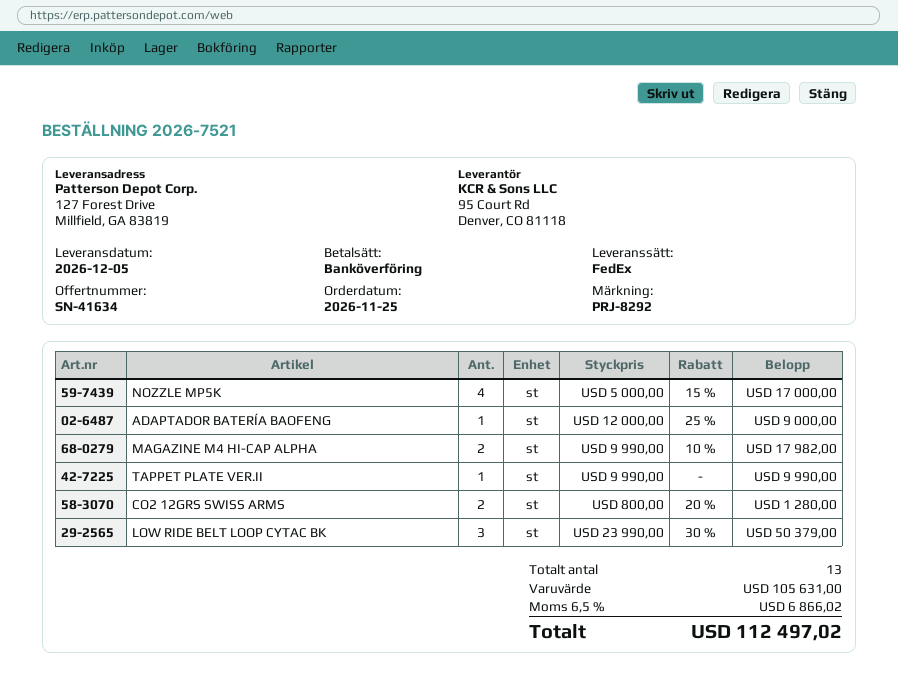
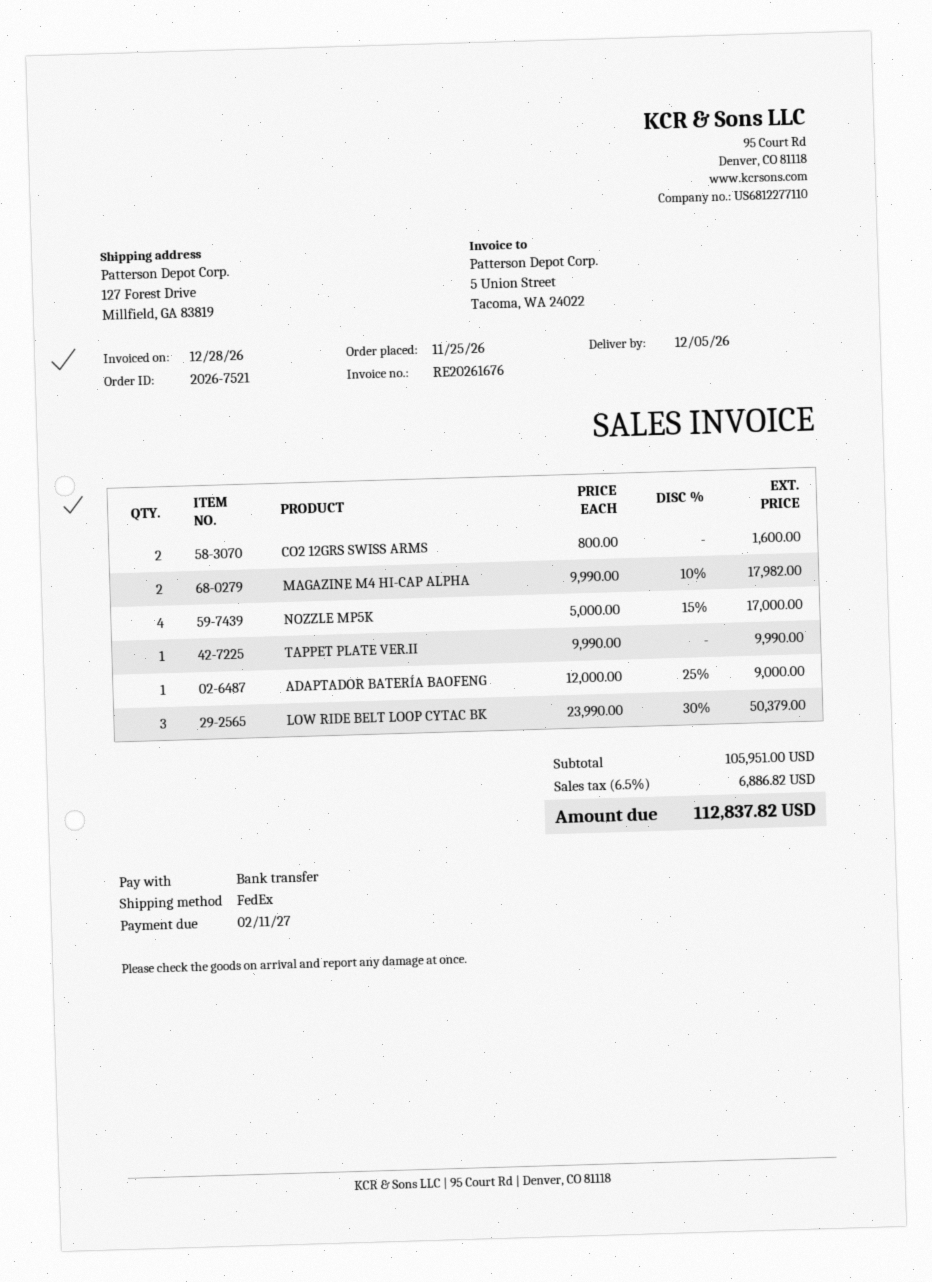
CO2 12GRS SWISS ARMS: 2 x 800.00 - 20% = 1280.00 -> 2 x 800.00 = 1600.00
subtotal: 105631.00 -> 105951.00
tax: 6.5% = 6866.02 -> 6.5% = 6886.82
total: 112497.02 -> 112837.82

